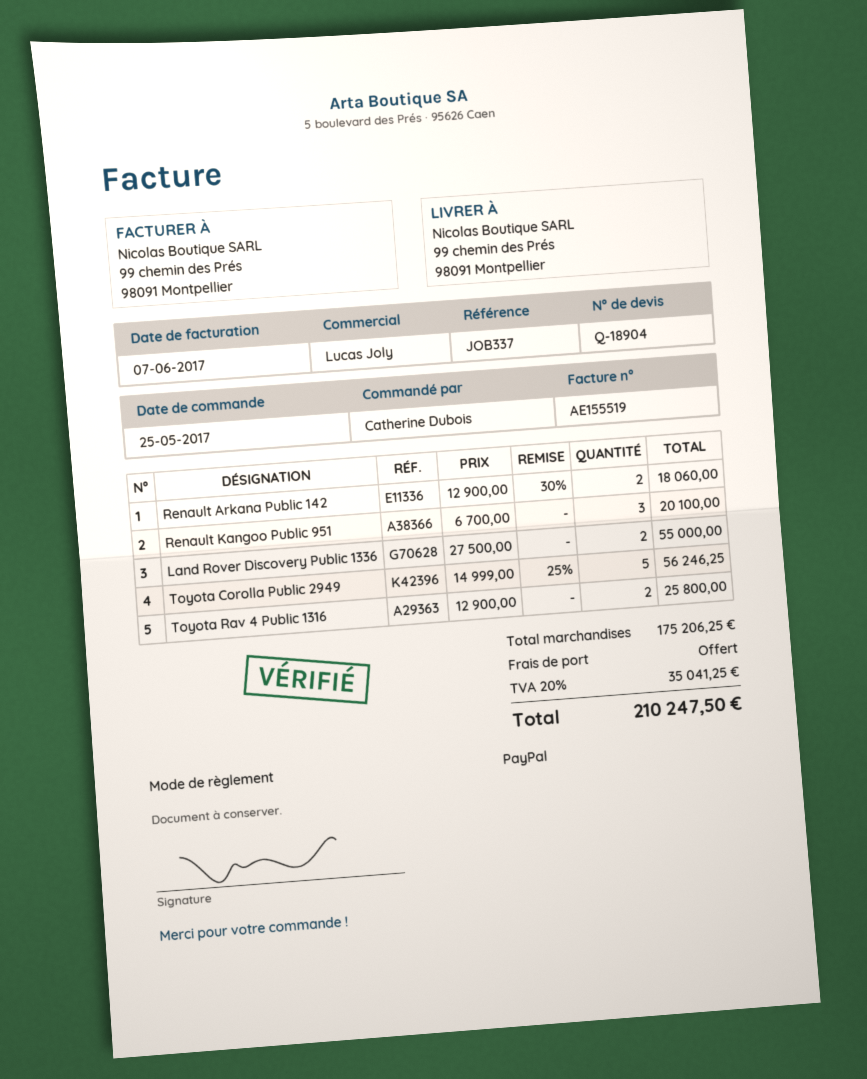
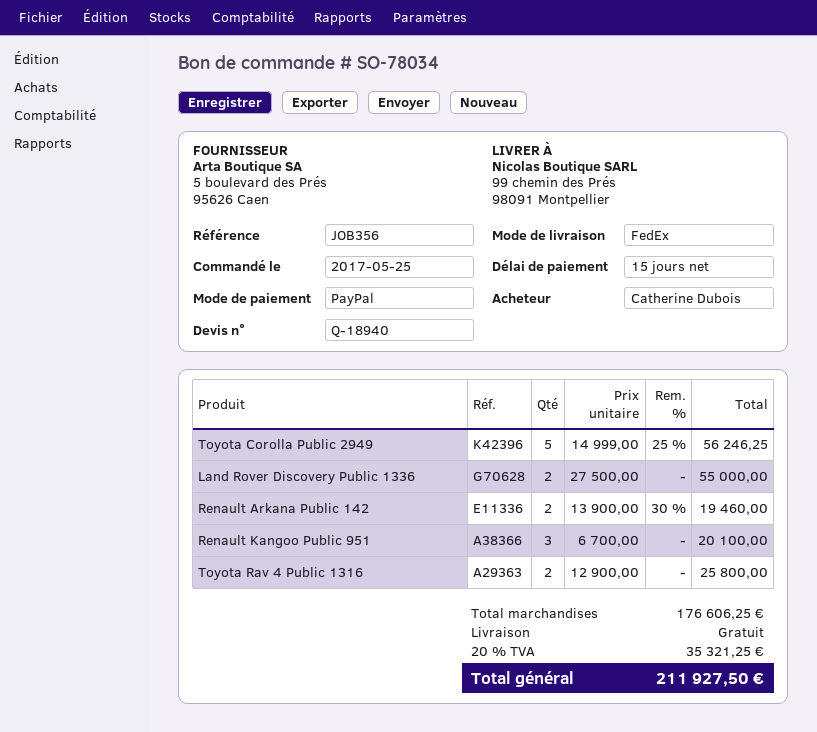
quote number: Q-18904 -> Q-18940
reference: JOB337 -> JOB356
Renault Arkana Public 142: 2 x 12900.00 - 30% = 18060.00 -> 2 x 13900.00 - 30% = 19460.00
subtotal: 175206.25 -> 176606.25
tax: 20% = 35041.25 -> 20% = 35321.25
total: 210247.50 -> 211927.50

